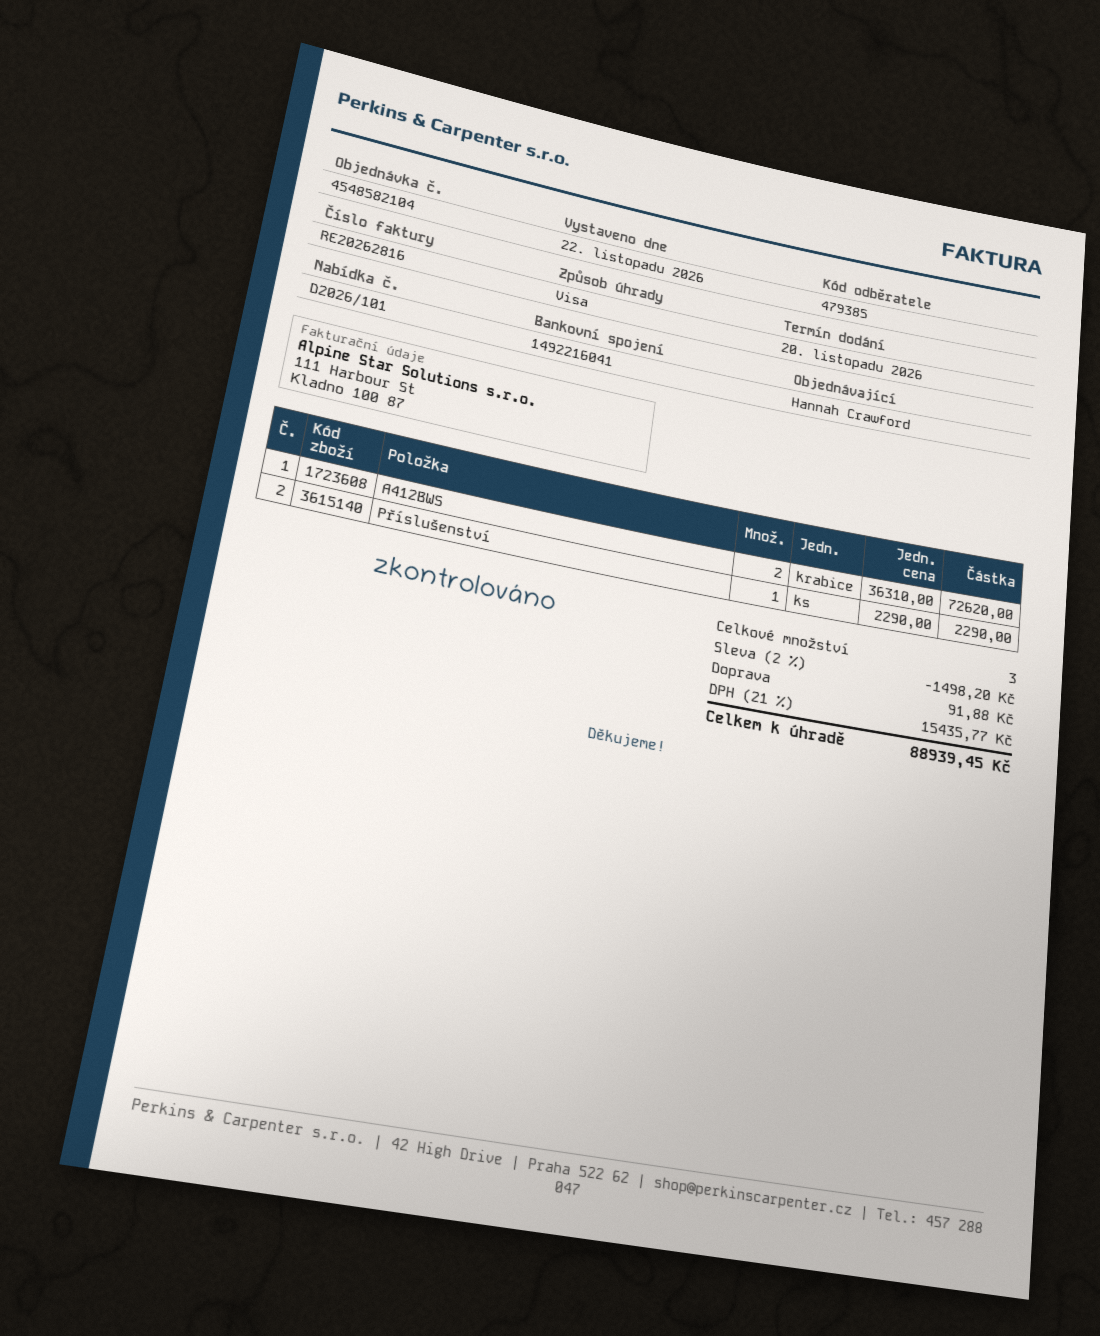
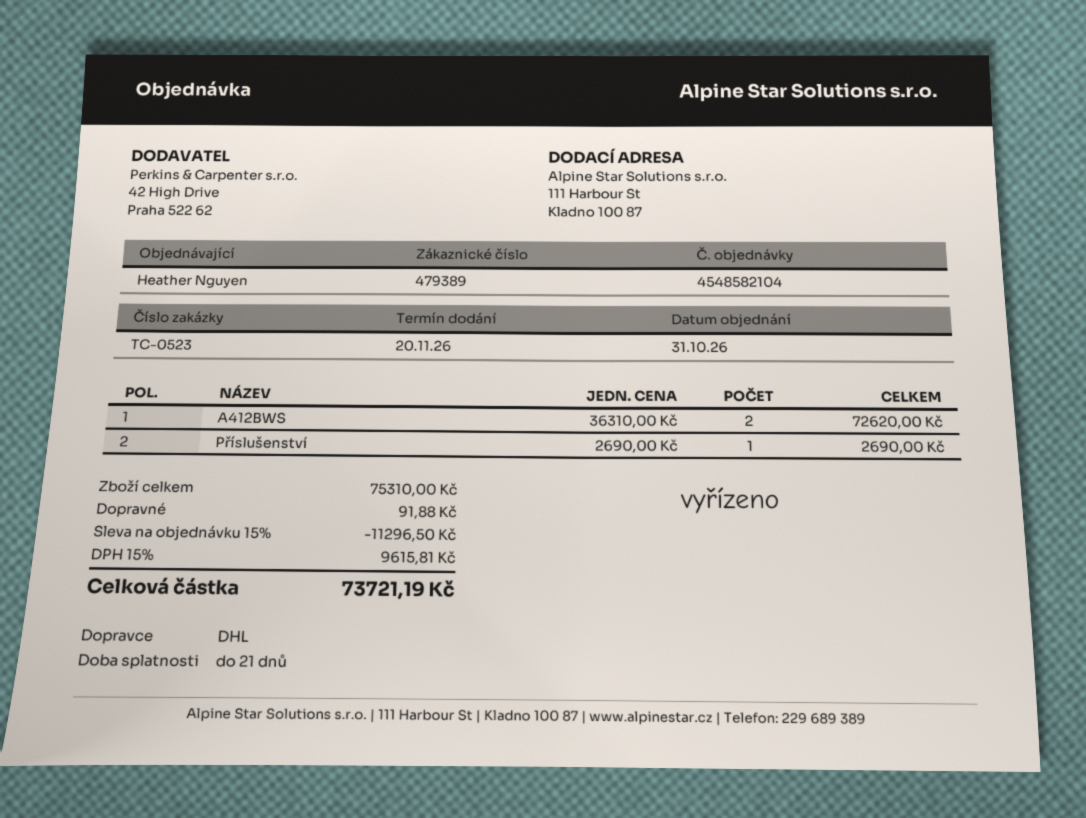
customer number: 479385 -> 479389
ordered by: Hannah Crawford -> Heather Nguyen
Příslušenství: 1 x 2290.00 = 2290.00 -> 1 x 2690.00 = 2690.00
discount: 2% = 1498.20 -> 15% = 11296.50
tax: 21% = 15435.77 -> 15% = 9615.81
total: 88939.45 -> 73721.19

